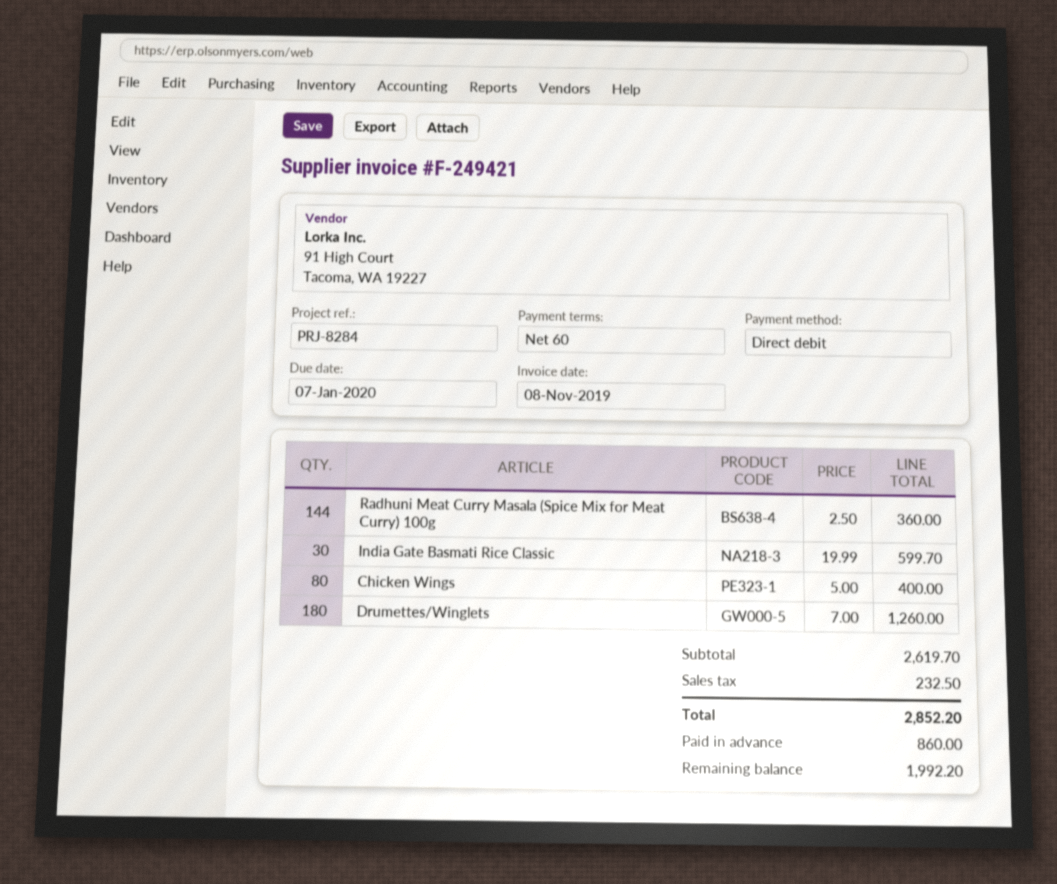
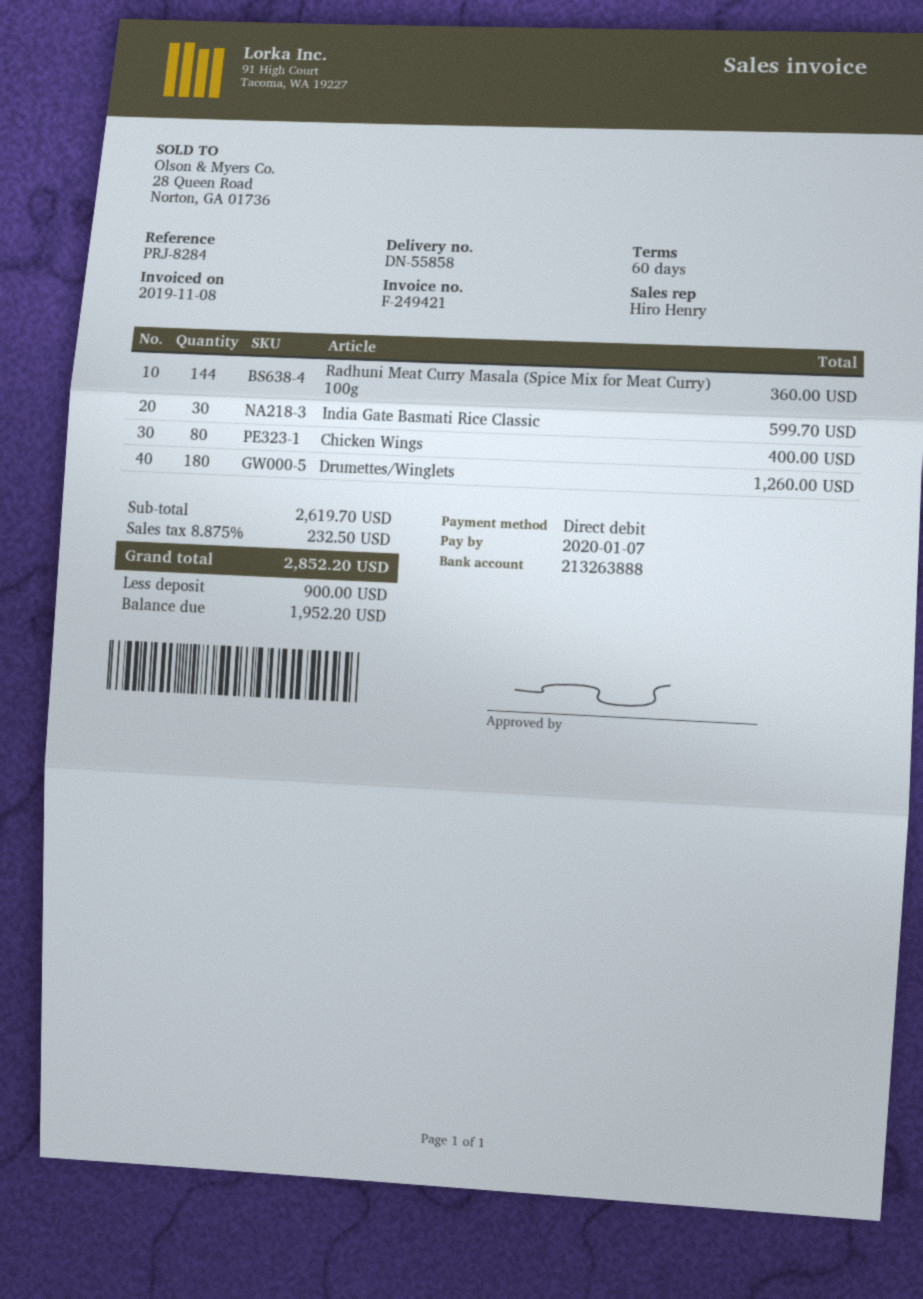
deposit: 860.00 -> 900.00
balance: 1992.20 -> 1952.20

